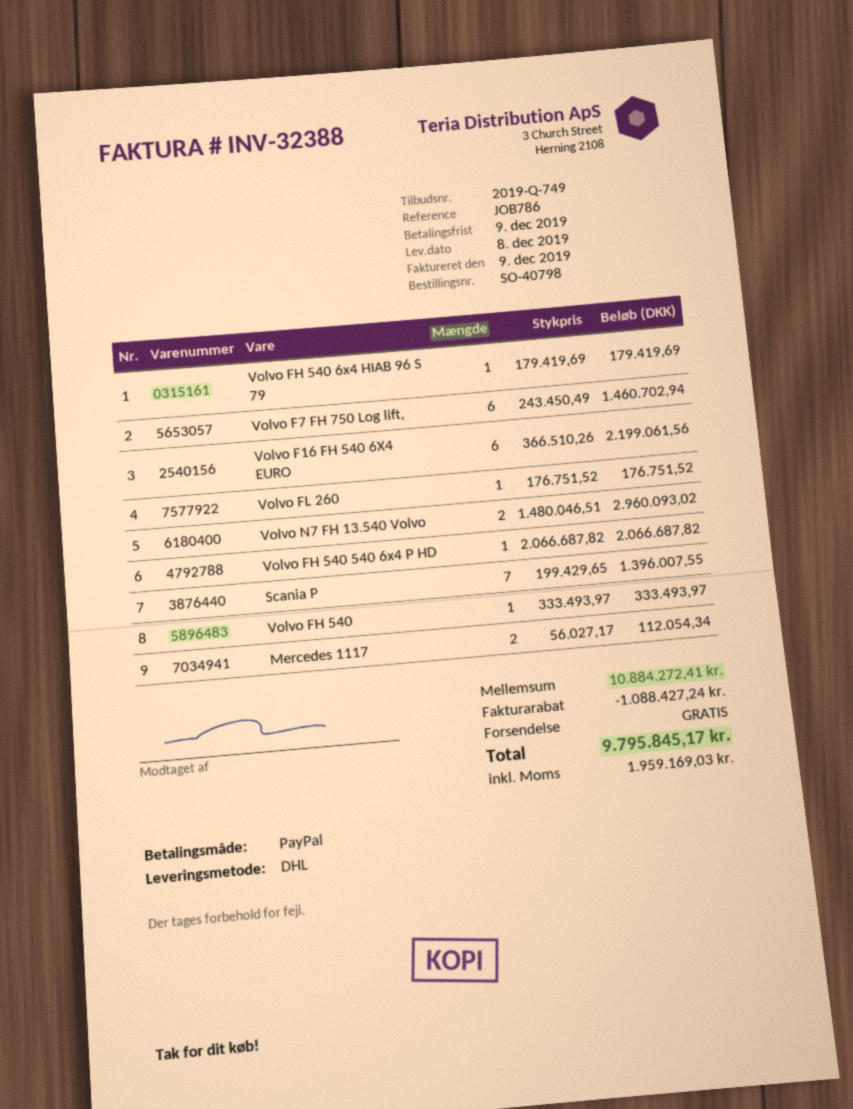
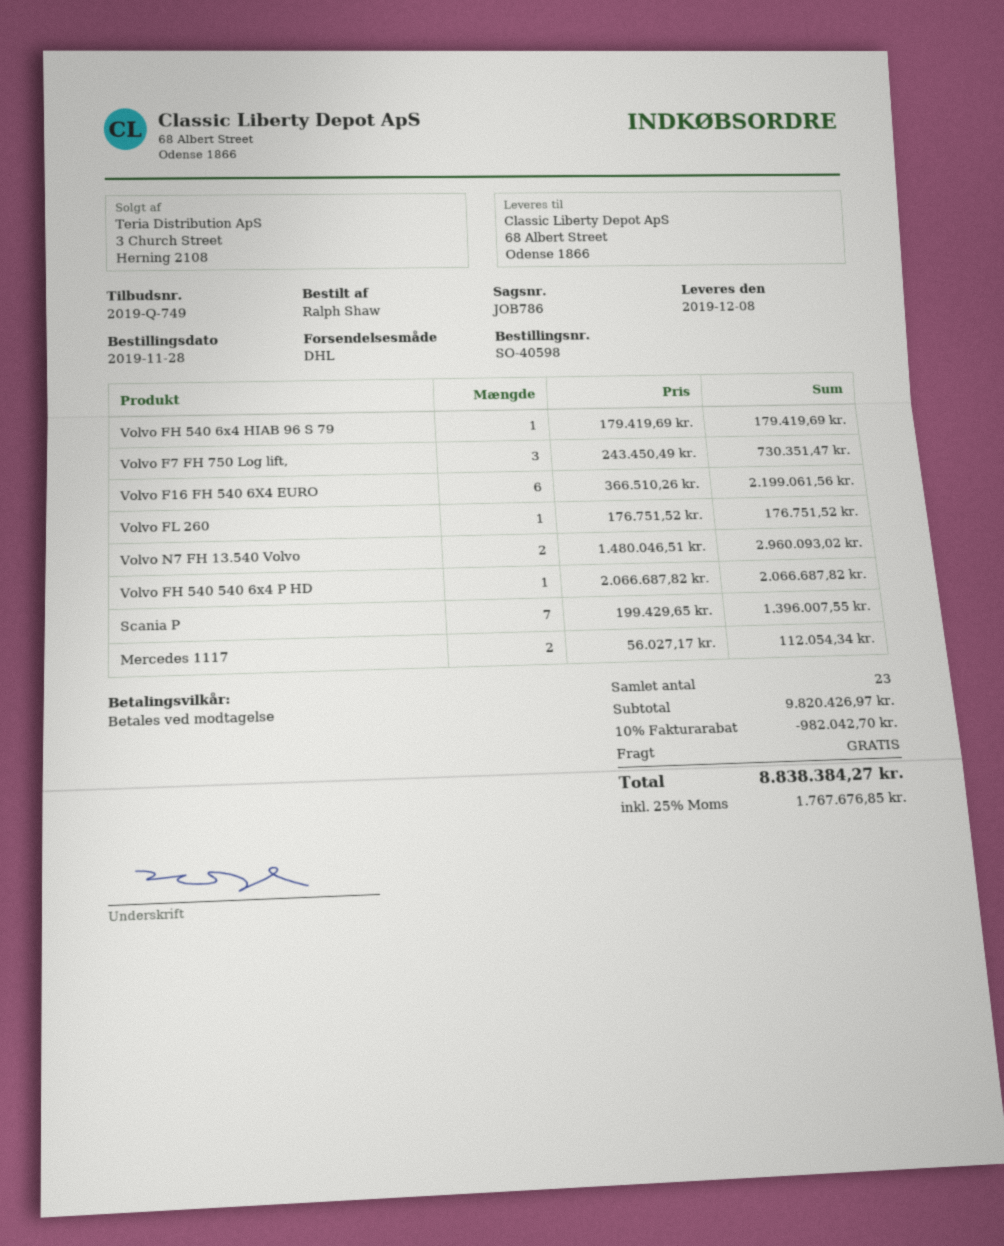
order number: SO-40798 -> SO-40598
Volvo F7 FH 750 Log lift,: 6 x 243450.49 = 1460702.94 -> 3 x 243450.49 = 730351.47
Volvo FH 540: 1 x 333493.97 = 333493.97 -> none
subtotal: 10884272.41 -> 9820426.97
discount: 1088427.24 -> 982042.70
tax: 1959169.03 -> 1767676.85
total: 9795845.17 -> 8838384.27

